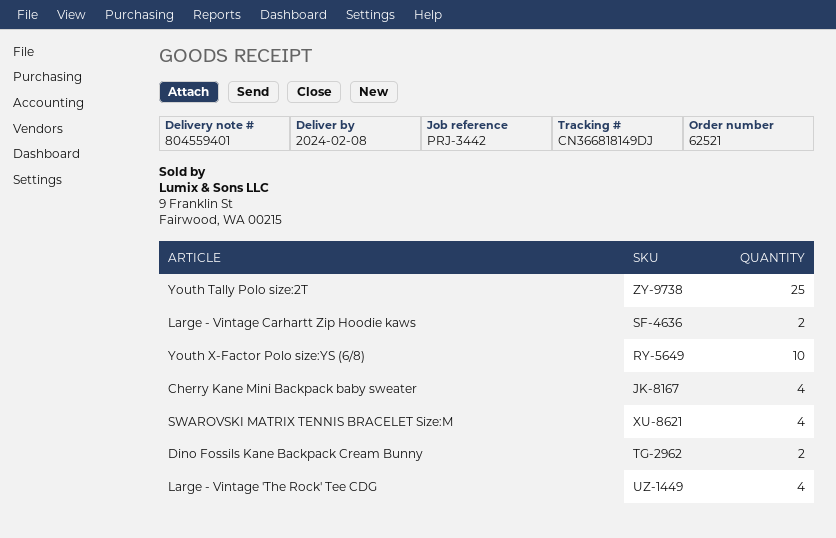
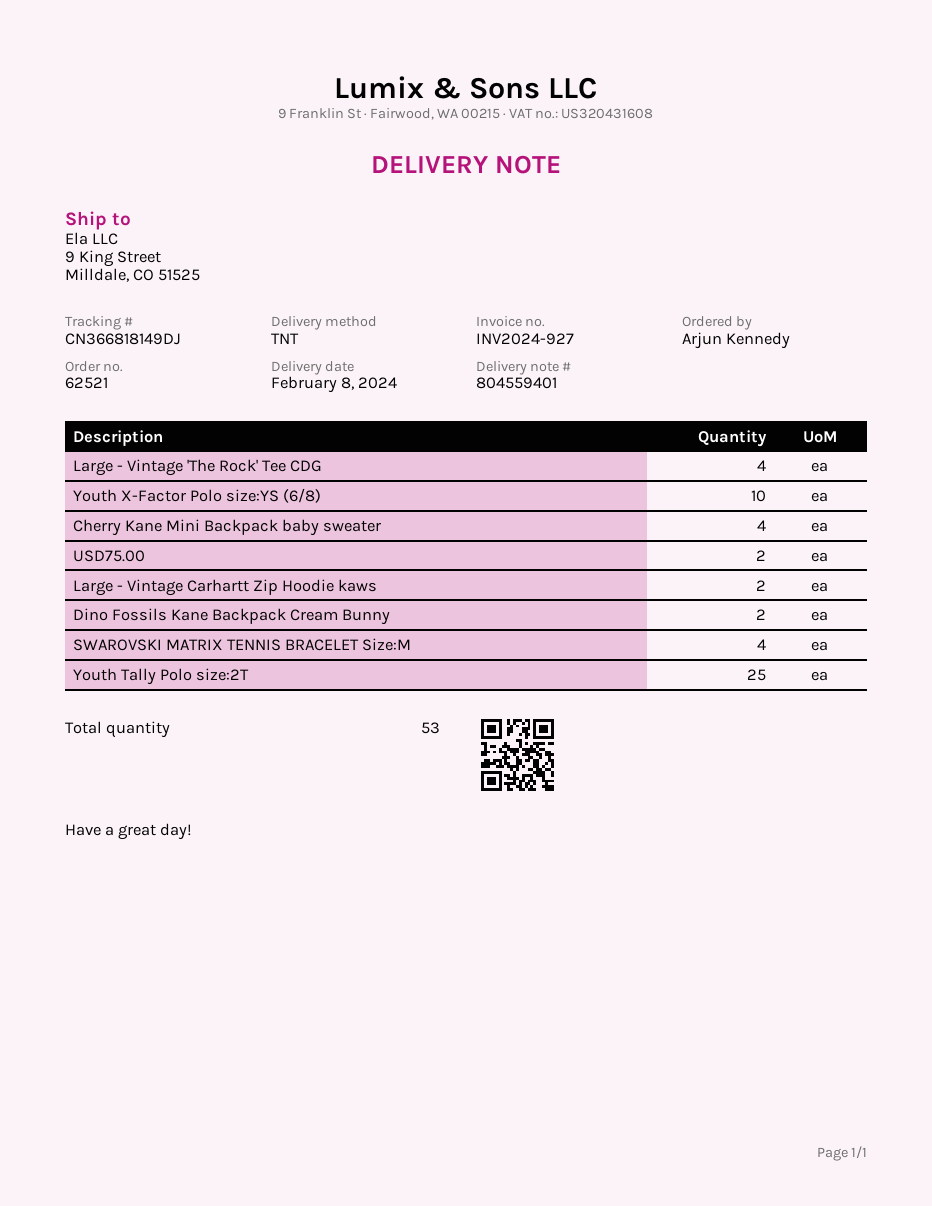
USD75.00: none -> 2

